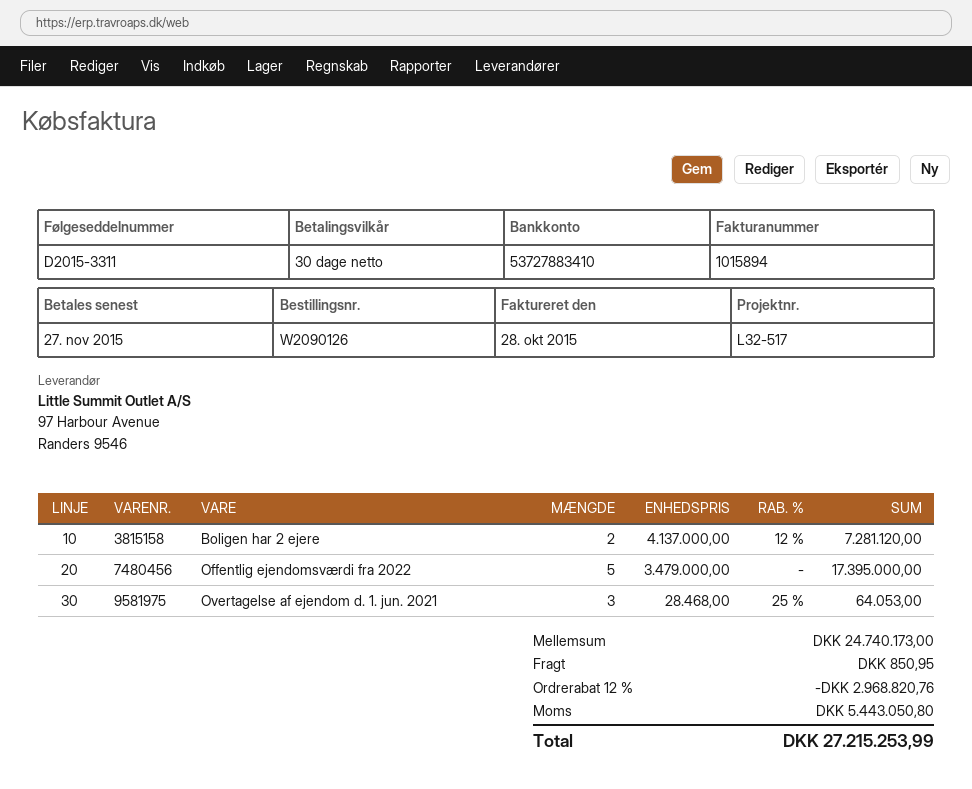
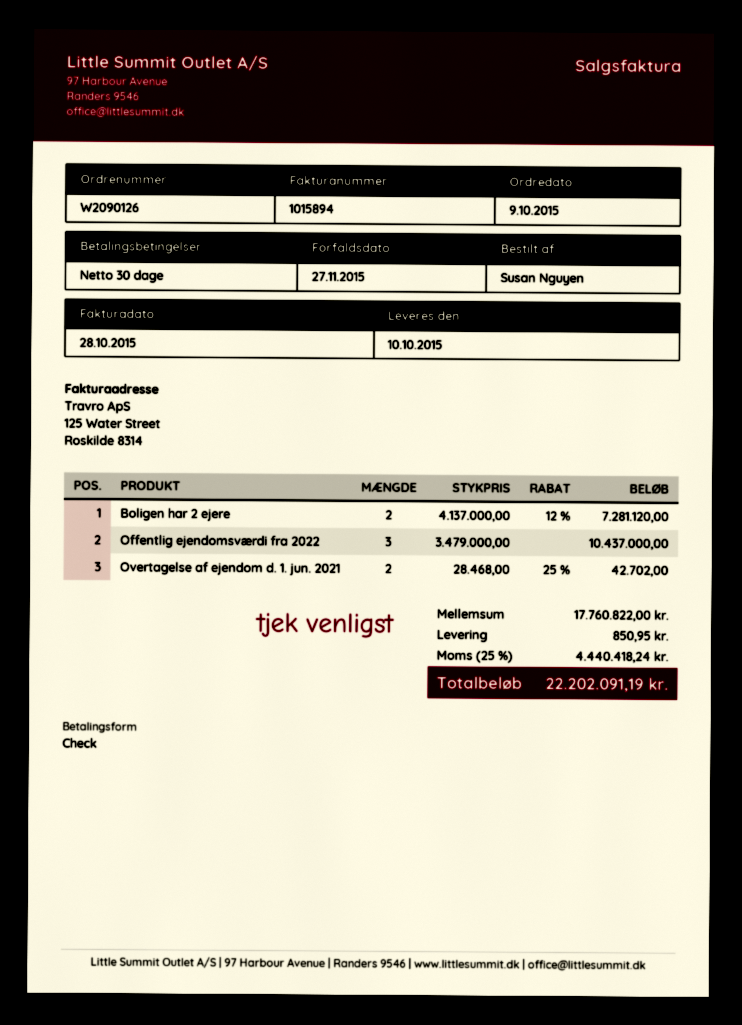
Offentlig ejendomsværdi fra 2022: 5 x 3479000.00 = 17395000.00 -> 3 x 3479000.00 = 10437000.00
Overtagelse af ejendom d. 1. jun. 2021: 3 x 28468.00 - 25% = 64053.00 -> 2 x 28468.00 - 25% = 42702.00
subtotal: 24740173.00 -> 17760822.00
discount: 12% = 2968820.76 -> none
tax: 5443050.80 -> 4440418.24
total: 27215253.99 -> 22202091.19

